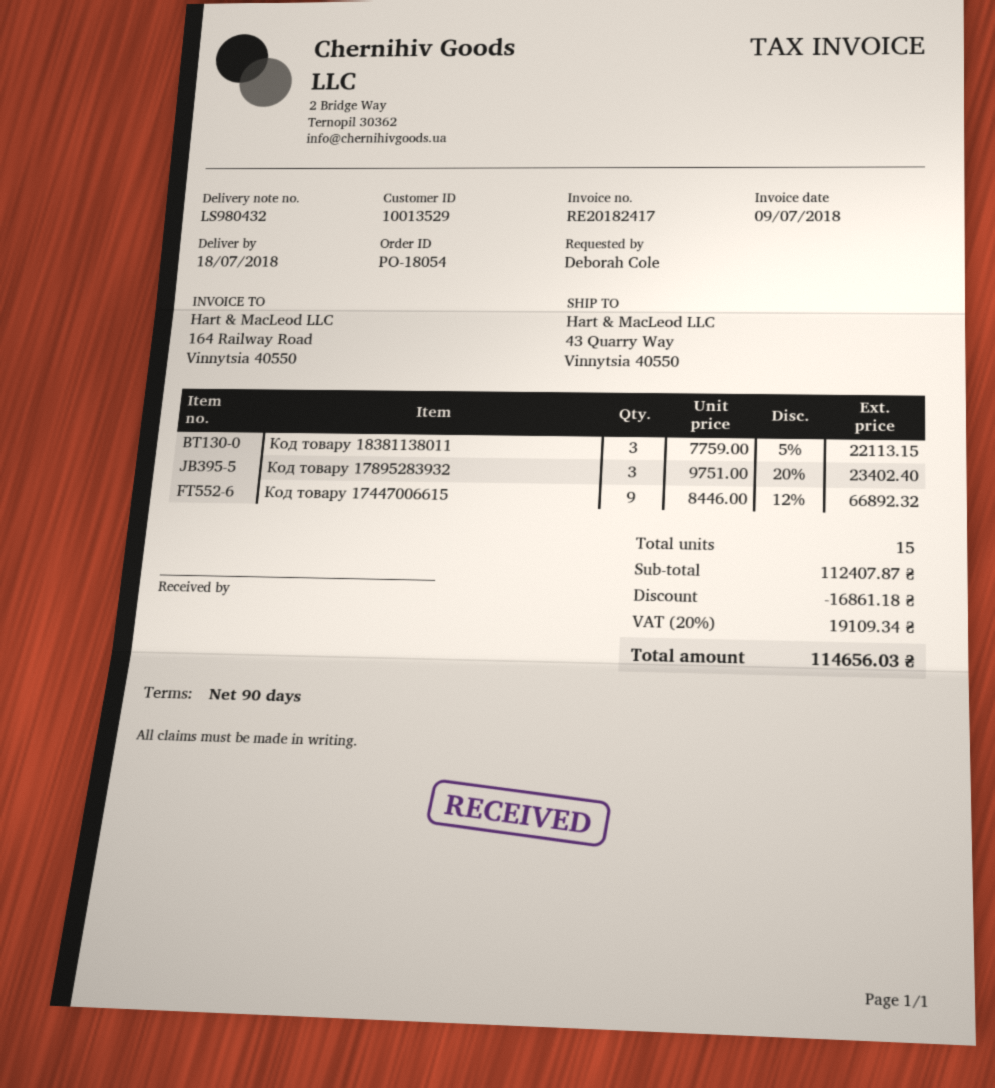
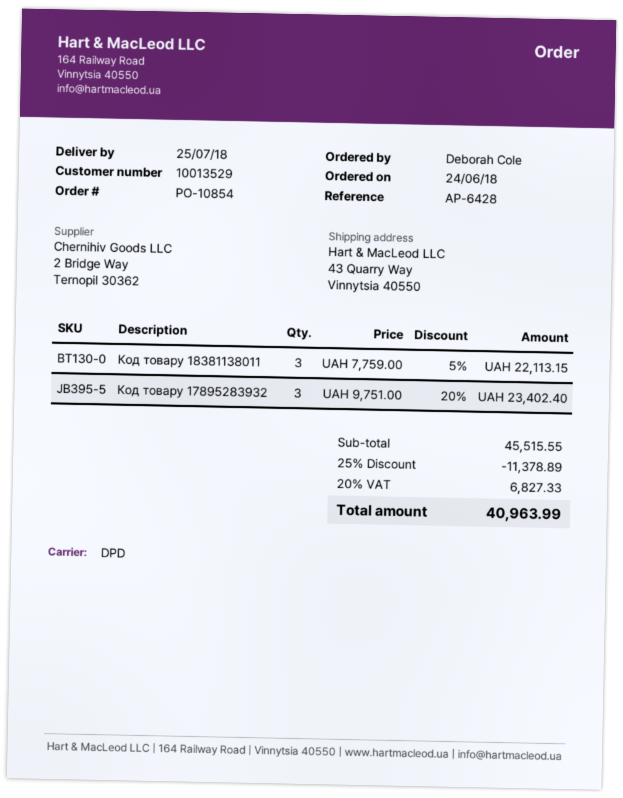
order number: PO-18054 -> PO-10854
delivery date: 2018-07-18 -> 2018-07-25
Код товару 17447006615: 9 x 8446.00 - 12% = 66892.32 -> none
subtotal: 112407.87 -> 45515.55
discount: 16861.18 -> 11378.89
tax: 20% = 19109.34 -> 20% = 6827.33
total: 114656.03 -> 40963.99

